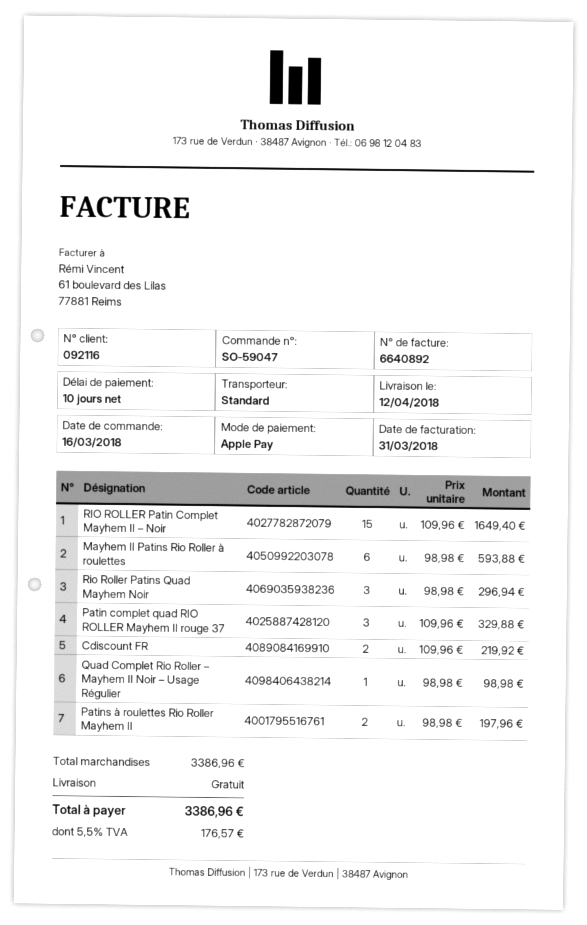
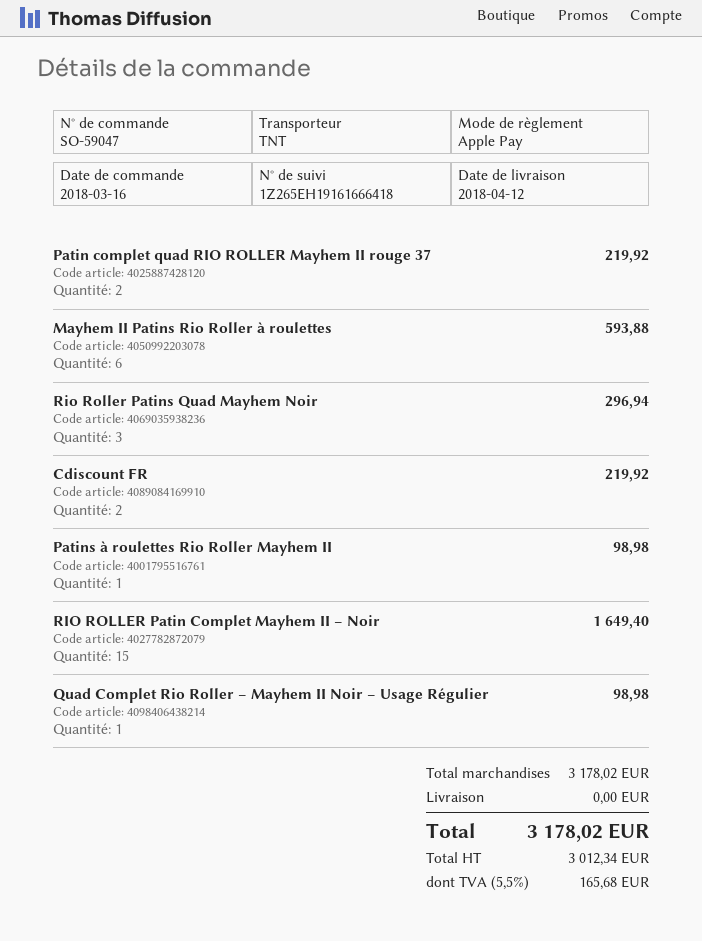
shipping method: standard -> TNT
Patin complet quad RIO ROLLER Mayhem II rouge 37: 3 for 329.88 -> 2 for 219.92
Patins à roulettes Rio Roller Mayhem II: 2 for 197.96 -> 1 for 98.98
subtotal: 3386.96 -> 3178.02
tax: 5.5% = 176.57 -> 5.5% = 165.68
total: 3386.96 -> 3178.02

